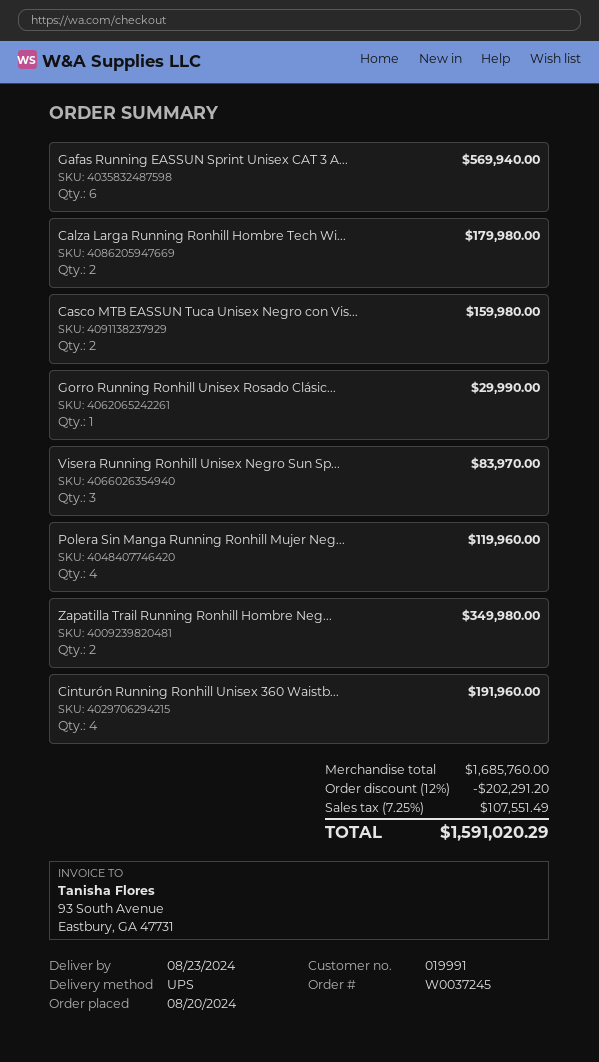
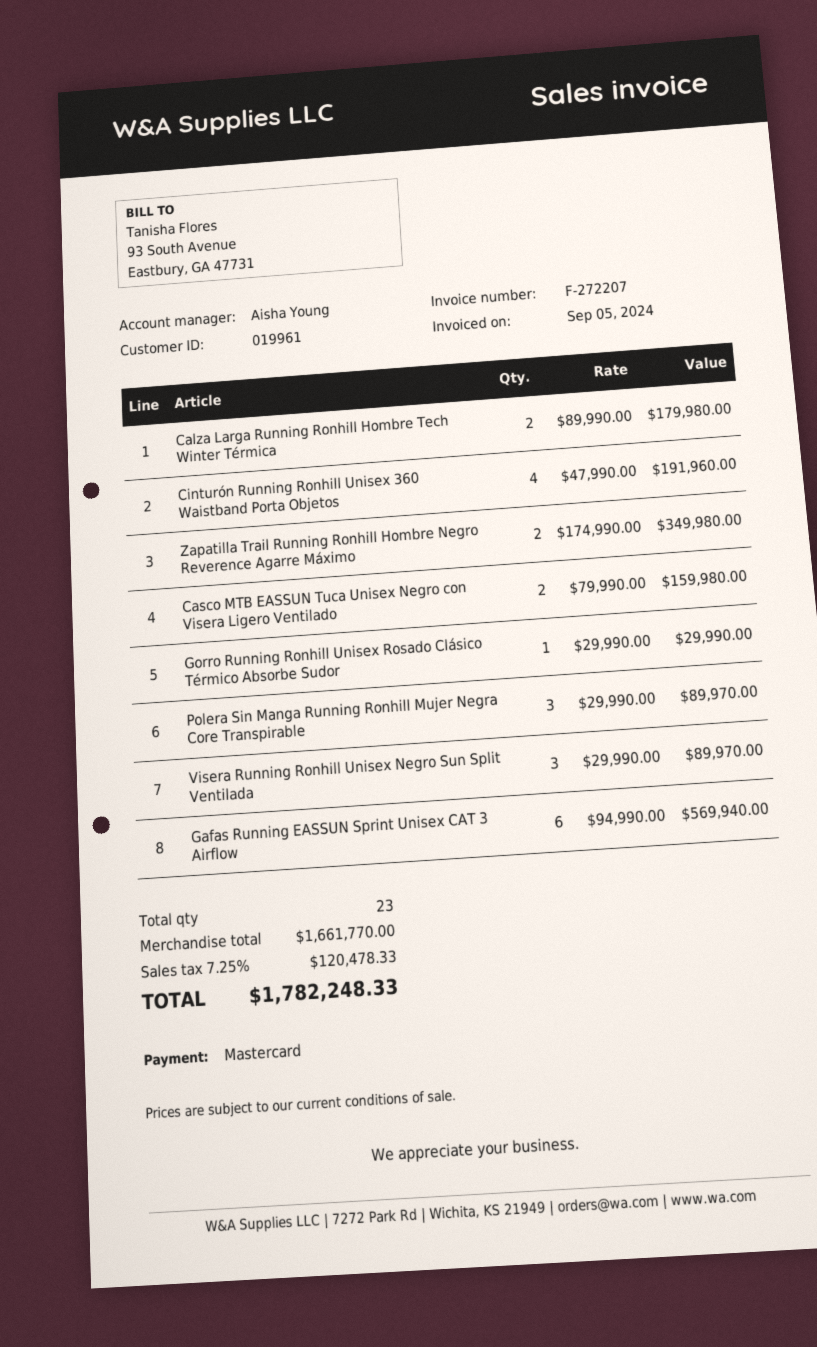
customer number: 019991 -> 019961
Visera Running Ronhill Unisex Negro Sun Sp...: 3 for 83970.00 -> 3 for 89970.00
Polera Sin Manga Running Ronhill Mujer Neg...: 4 for 119960.00 -> 3 for 89970.00
subtotal: 1685760.00 -> 1661770.00
discount: 12% = 202291.20 -> none
tax: 7.25% = 107551.49 -> 7.25% = 120478.33
total: 1591020.29 -> 1782248.33

